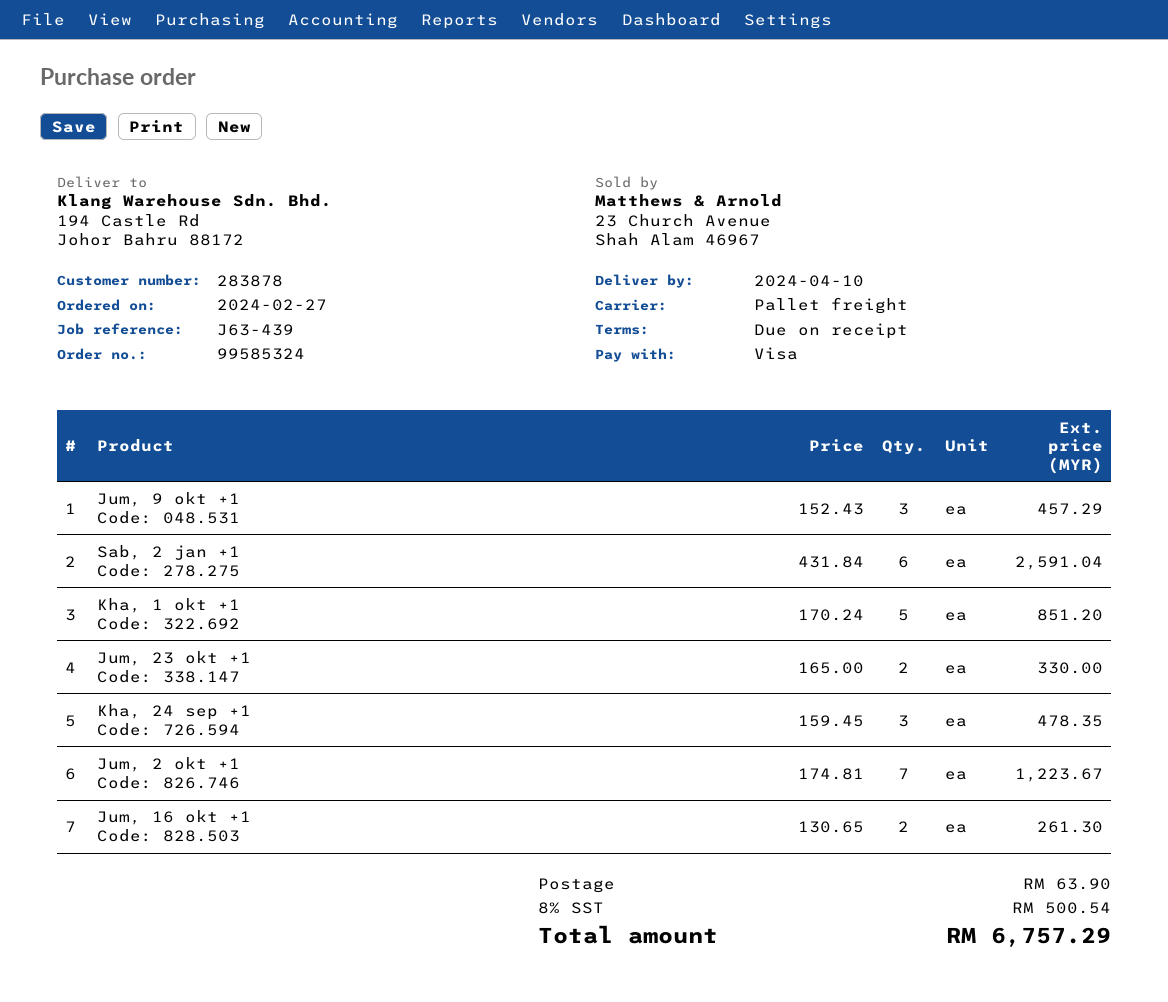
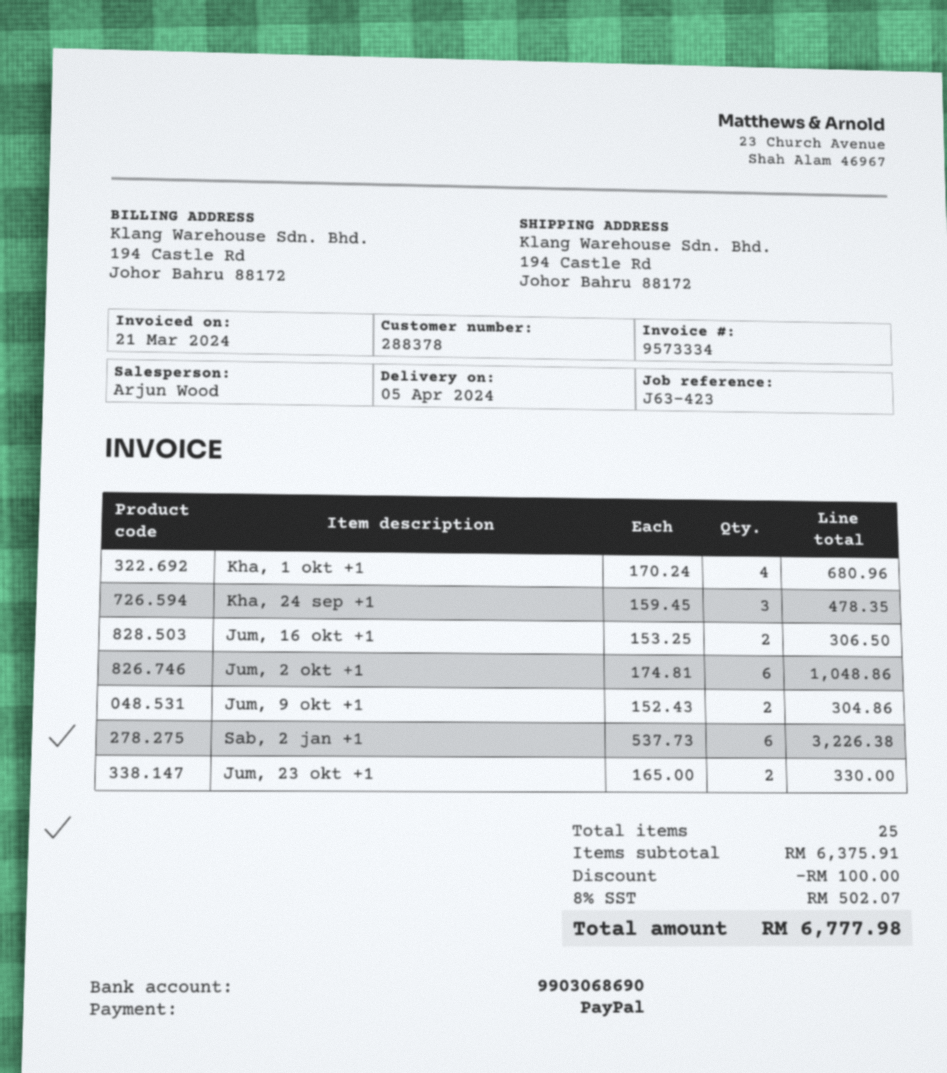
delivery date: 2024-04-10 -> 2024-04-05
customer number: 283878 -> 288378
reference: J63-439 -> J63-423
payment method: Visa -> PayPal
Jum, 9 okt +1: 3 x 152.43 = 457.29 -> 2 x 152.43 = 304.86
Sab, 2 jan +1: 6 x 431.84 = 2591.04 -> 6 x 537.73 = 3226.38
Kha, 1 okt +1: 5 x 170.24 = 851.20 -> 4 x 170.24 = 680.96
Jum, 2 okt +1: 7 x 174.81 = 1223.67 -> 6 x 174.81 = 1048.86
Jum, 16 okt +1: 2 x 130.65 = 261.30 -> 2 x 153.25 = 306.50
discount: none -> 100.00
shipping: 63.90 -> none
tax: 8% = 500.54 -> 8% = 502.07
total: 6757.29 -> 6777.98

